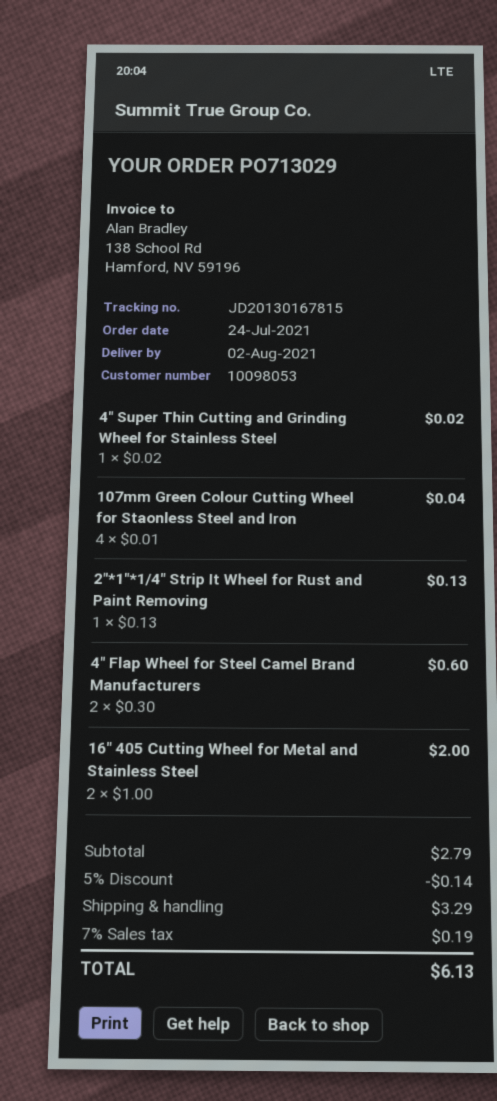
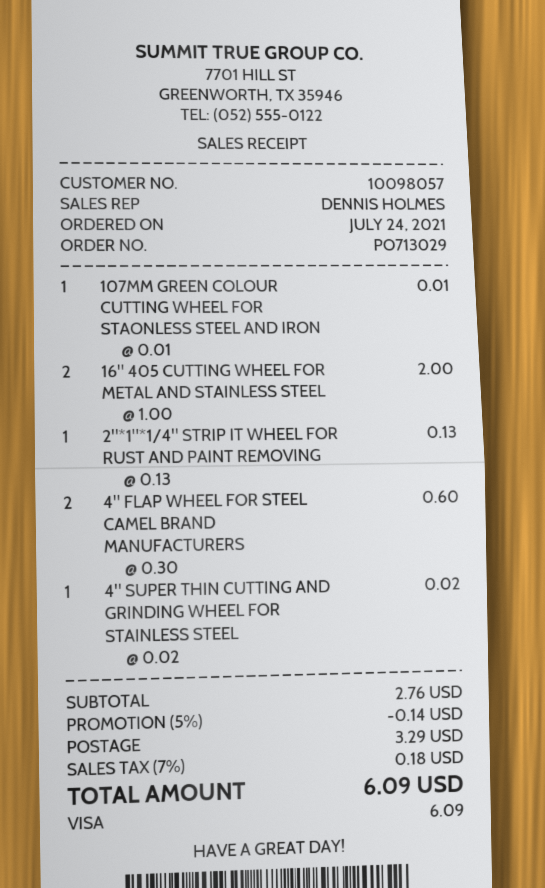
customer number: 10098053 -> 10098057
107mm Green Colour Cutting Wheel for Staonless Steel and Iron: 4 x 0.01 = 0.04 -> 1 x 0.01 = 0.01
subtotal: 2.79 -> 2.76
tax: 7% = 0.19 -> 7% = 0.18
total: 6.13 -> 6.09

